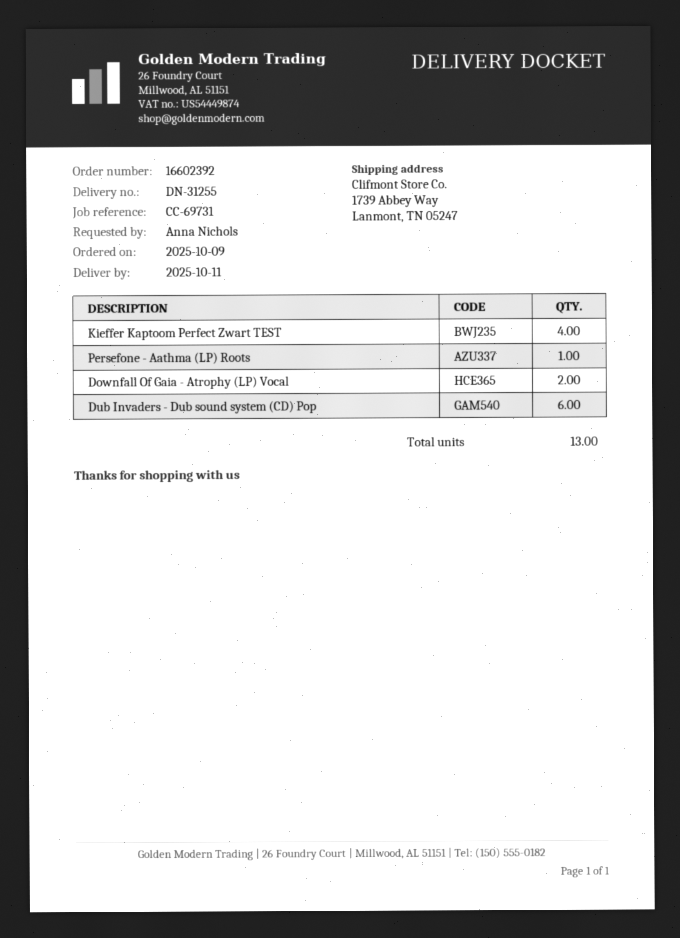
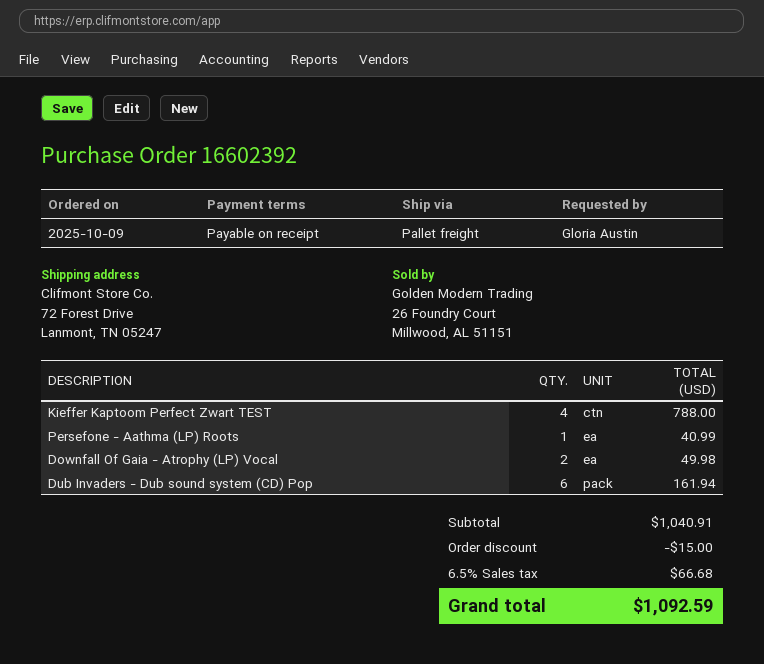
ordered by: Anna Nichols -> Gloria Austin
ship to: 1739 Abbey Way, Lanmont, TN 05247 -> 72 Forest Drive, Lanmont, TN 05247

